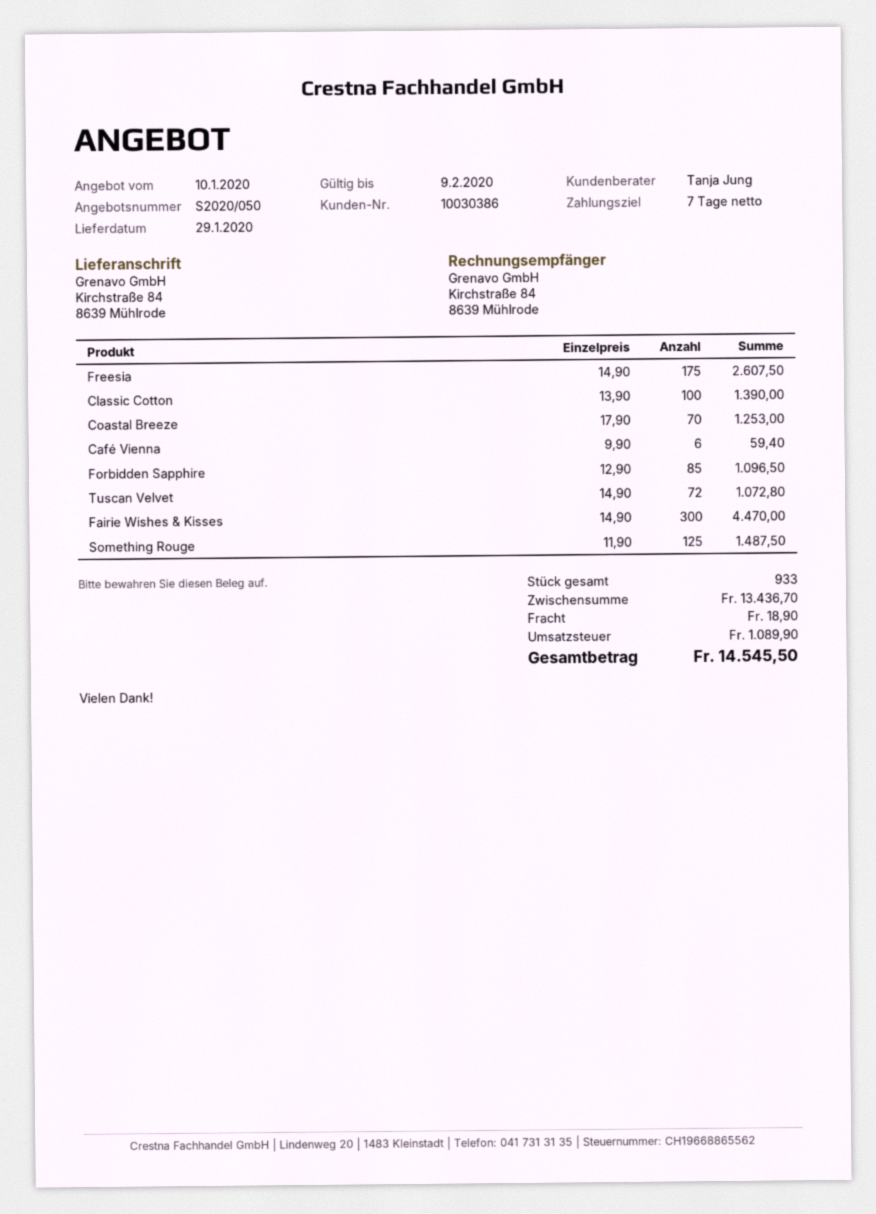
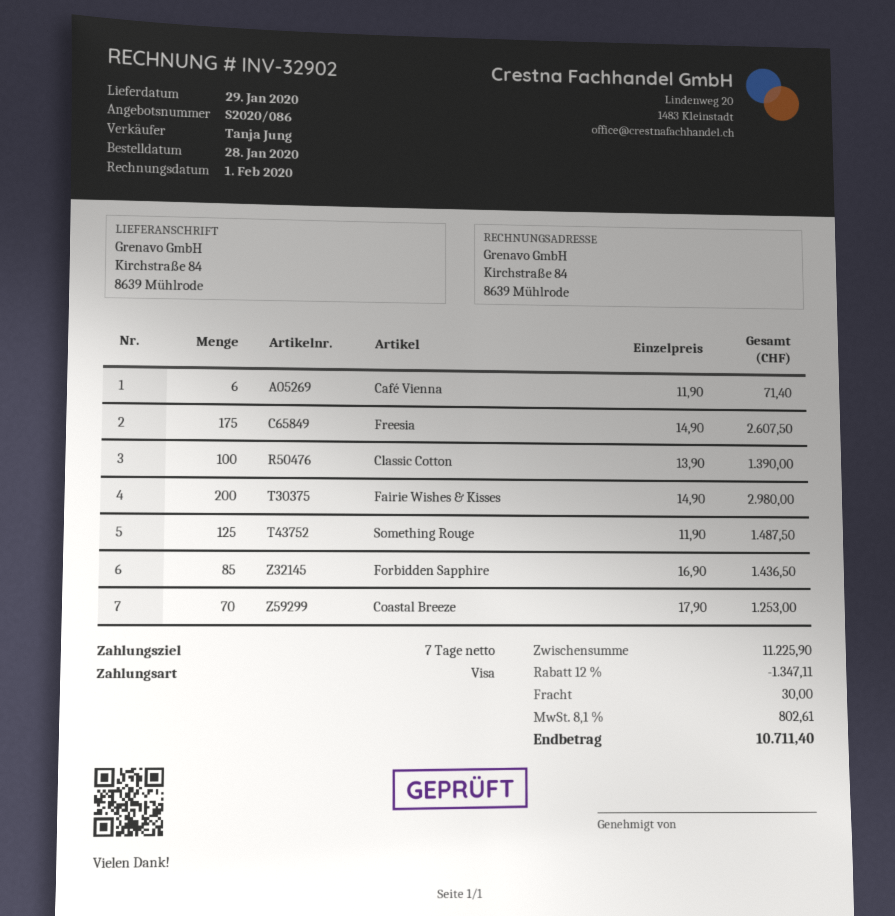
quote number: S2020/050 -> S2020/086
Café Vienna: 6 x 9.90 = 59.40 -> 6 x 11.90 = 71.40
Forbidden Sapphire: 85 x 12.90 = 1096.50 -> 85 x 16.90 = 1436.50
Tuscan Velvet: 72 x 14.90 = 1072.80 -> none
Fairie Wishes & Kisses: 300 x 14.90 = 4470.00 -> 200 x 14.90 = 2980.00
subtotal: 13436.70 -> 11225.90
discount: none -> 12% = 1347.11
shipping: 18.90 -> 30.00
tax: 1089.90 -> 802.61
total: 14545.50 -> 10711.40

